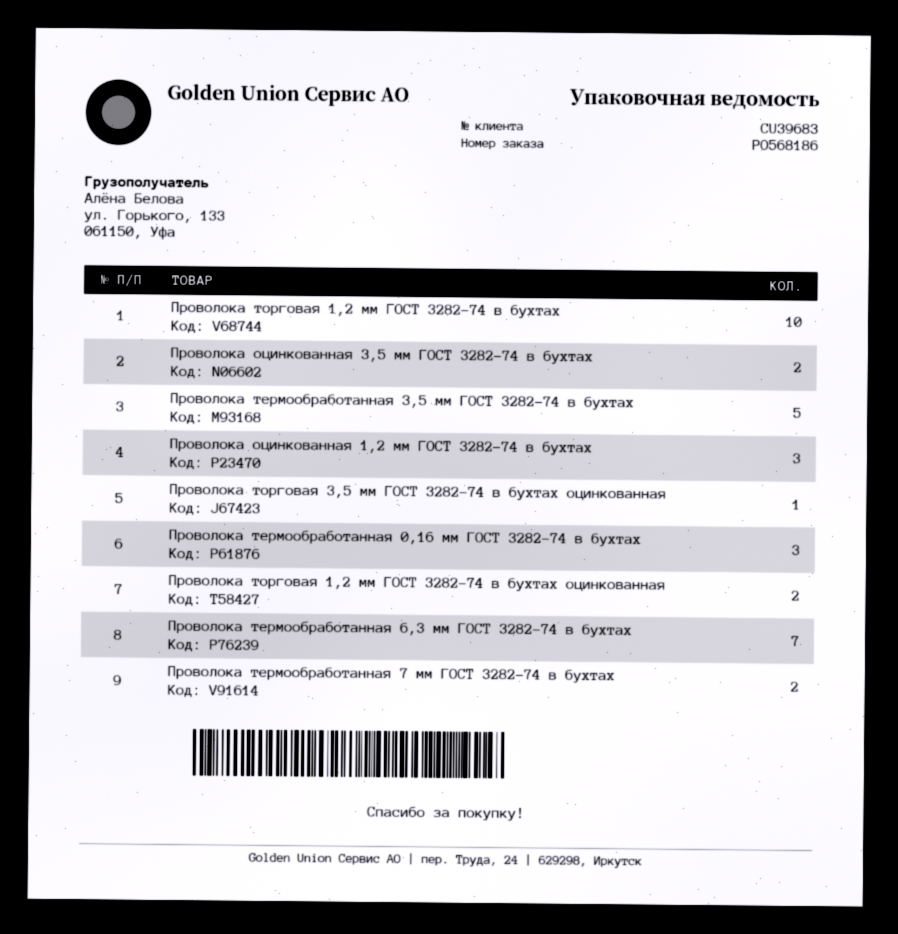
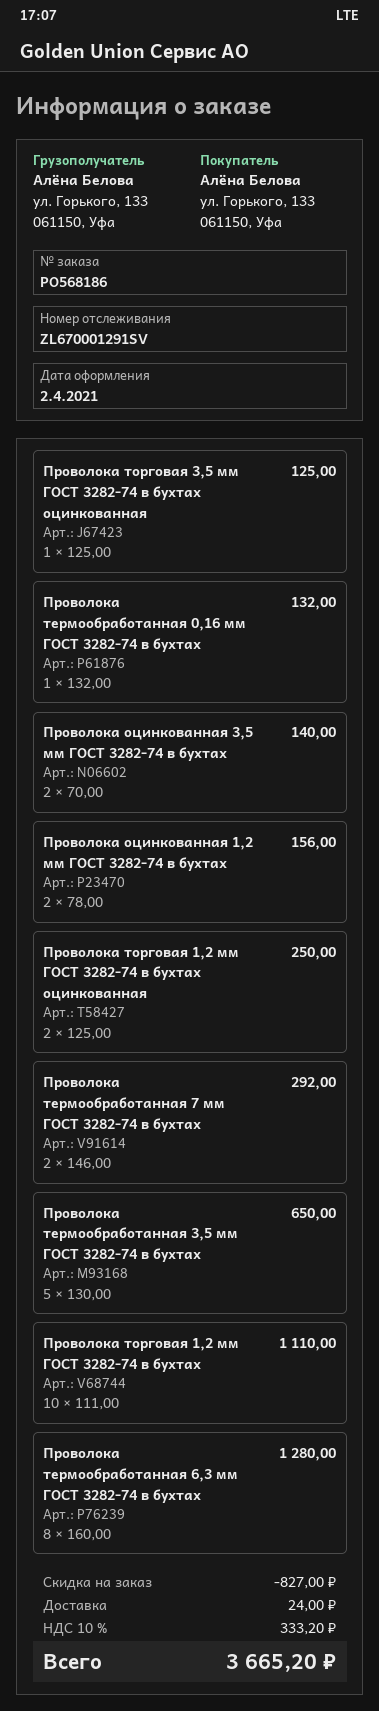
Проволока оцинкованная 1,2 мм ГОСТ 3282-74 в бухтах: 3 -> 2
Проволока термообработанная 0,16 мм ГОСТ 3282-74 в бухтах: 3 -> 1
Проволока термообработанная 6,3 мм ГОСТ 3282-74 в бухтах: 7 -> 8

